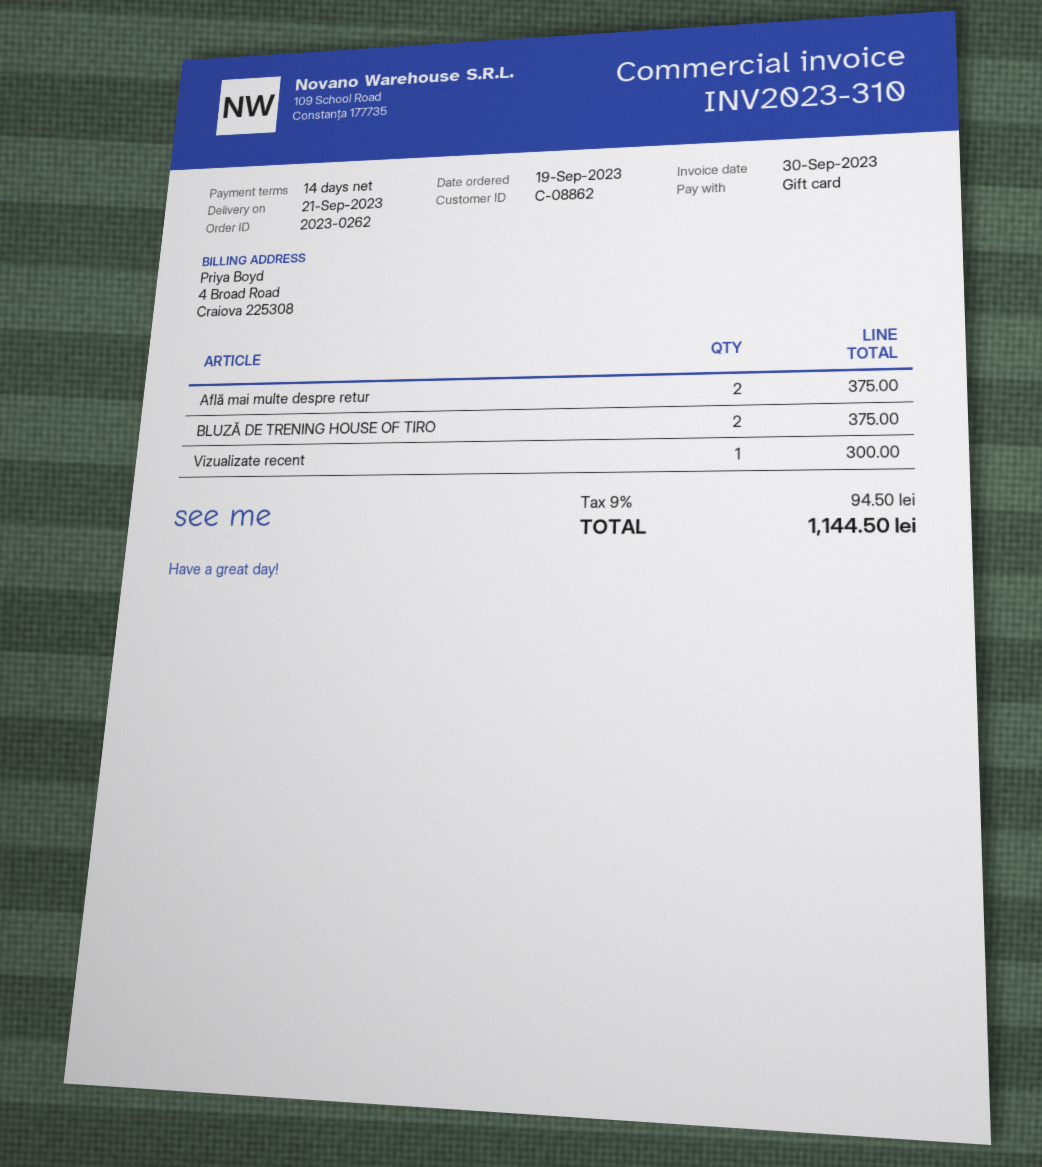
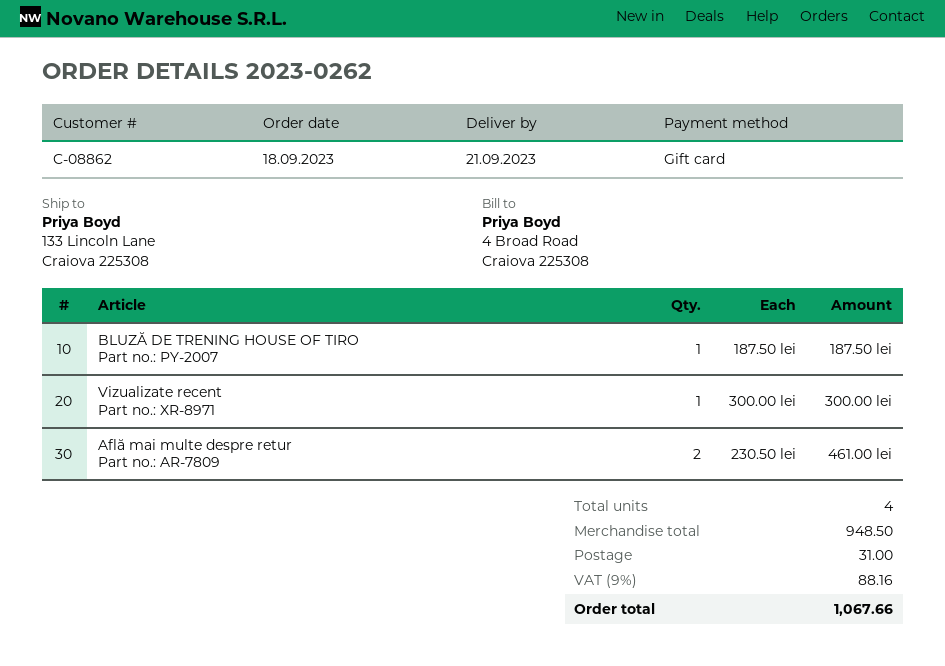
order date: 2023-09-19 -> 2023-09-18
Află mai multe despre retur: 2 for 375.00 -> 2 for 461.00
BLUZĂ DE TRENING HOUSE OF TIRO: 2 for 375.00 -> 1 for 187.50
shipping: none -> 31.00
tax: 9% = 94.50 -> 9% = 88.16
total: 1144.50 -> 1067.66

